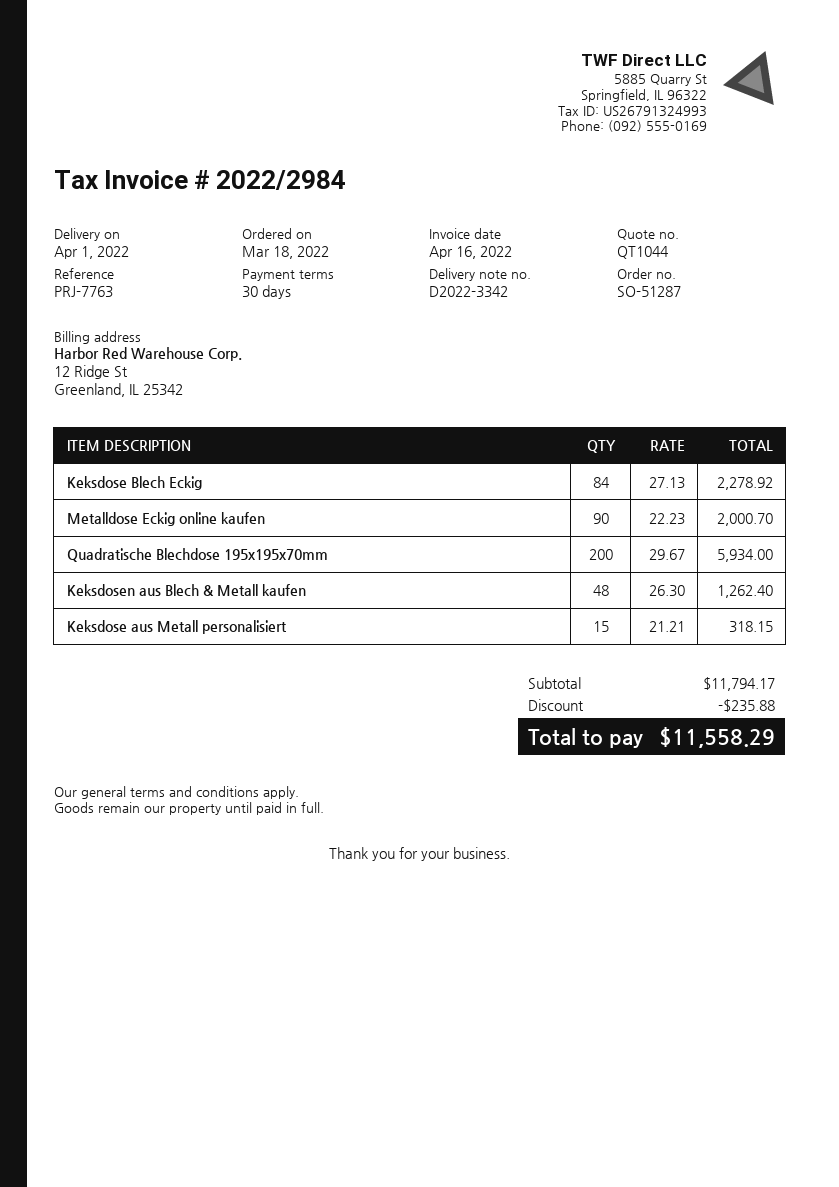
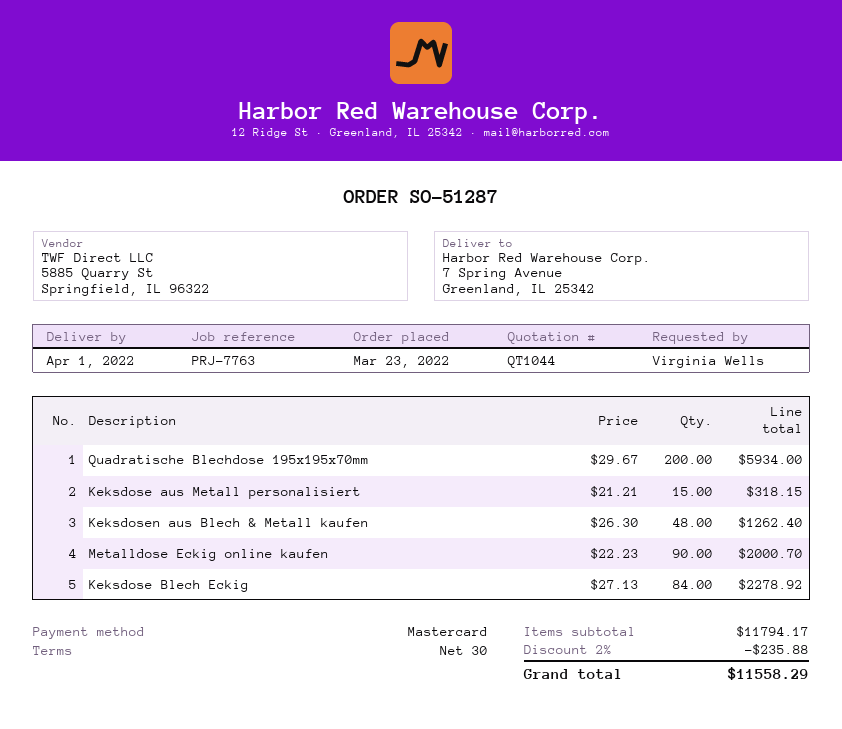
order date: 2022-03-18 -> 2022-03-23

